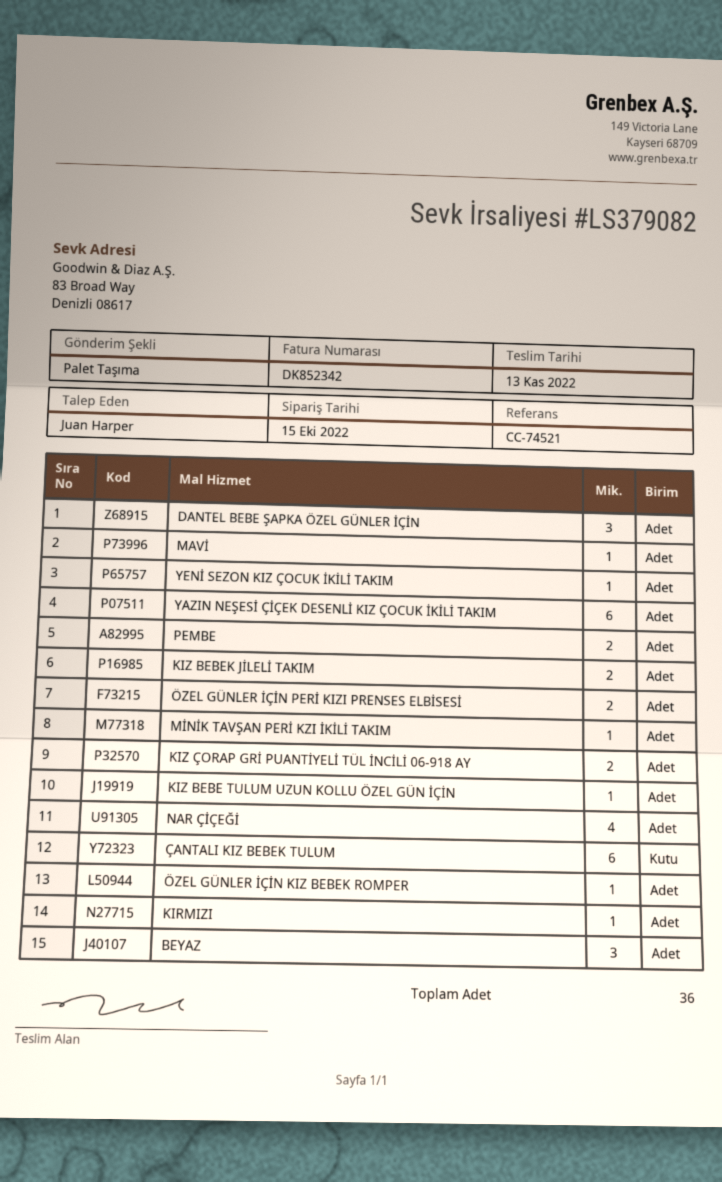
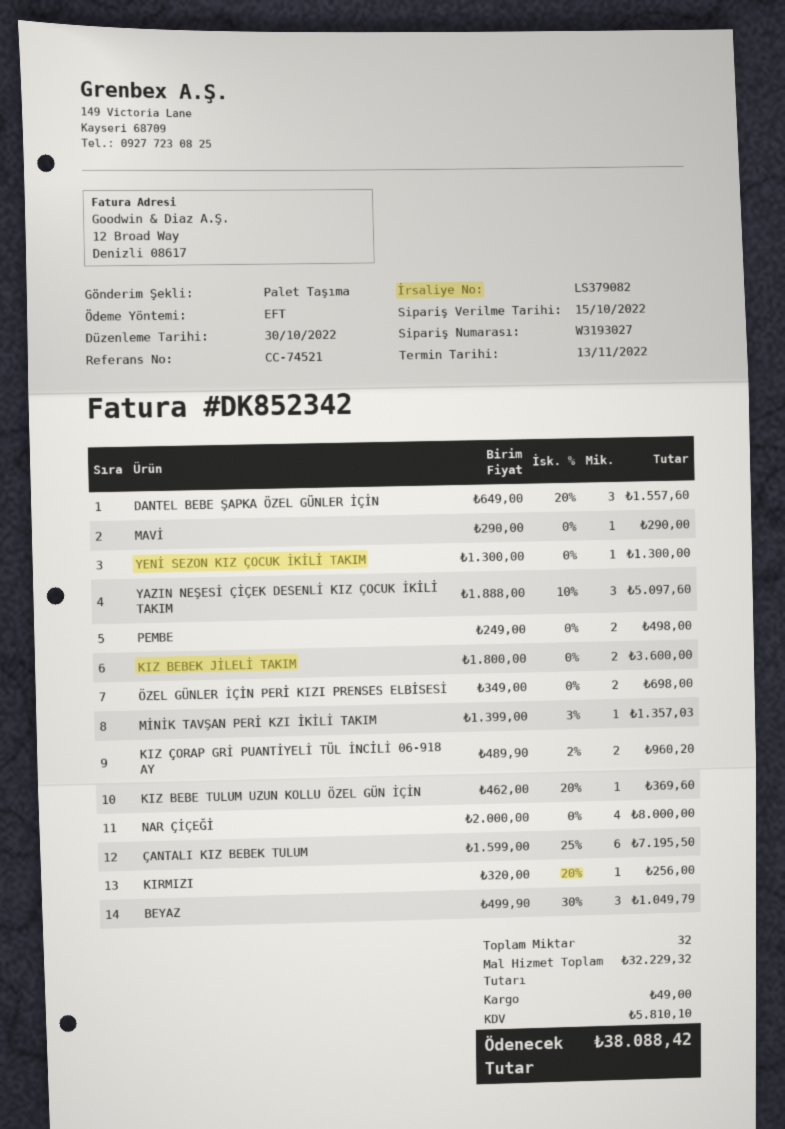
YAZIN NEŞESİ ÇİÇEK DESENLİ KIZ ÇOCUK İKİLİ TAKIM: 6 -> 3
ÖZEL GÜNLER İÇİN KIZ BEBEK ROMPER: 1 -> none
total quantity: 36 -> 32

